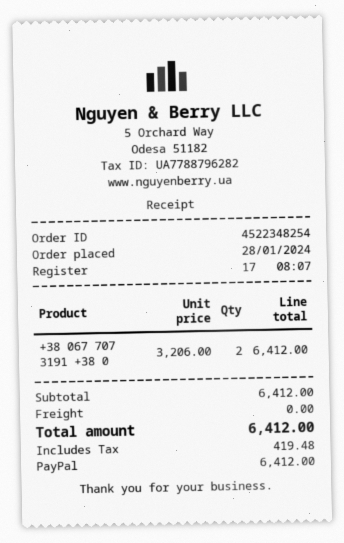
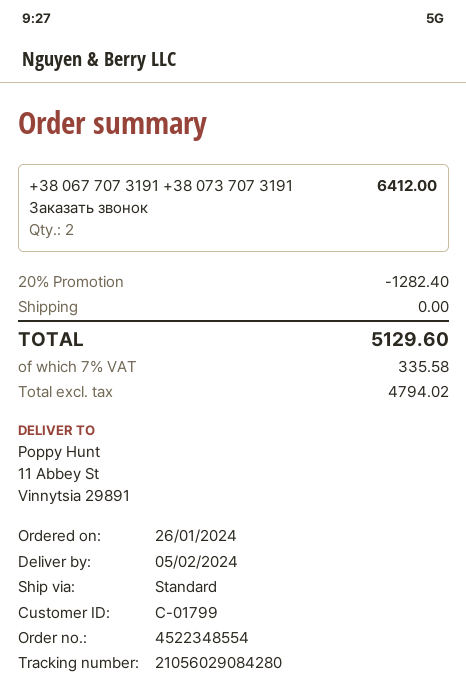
order number: 4522348254 -> 4522348554
order date: 2024-01-28 -> 2024-01-26
discount: none -> 20% = 1282.40
tax: 419.48 -> 335.58
total: 6412.00 -> 5129.60

